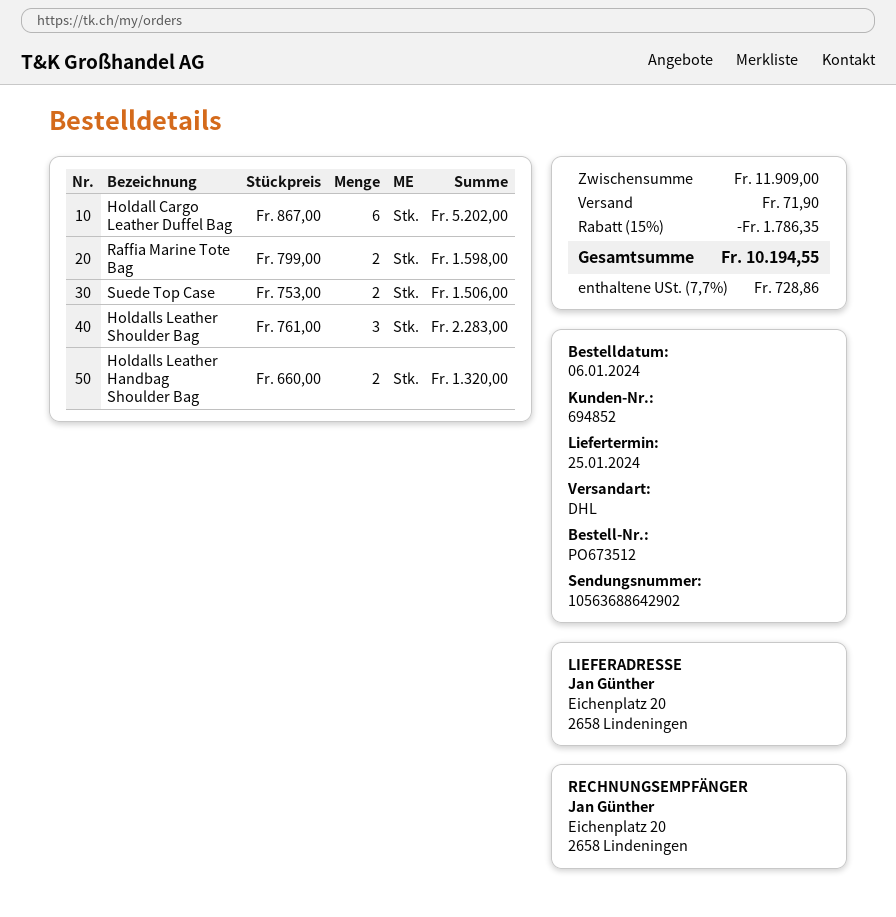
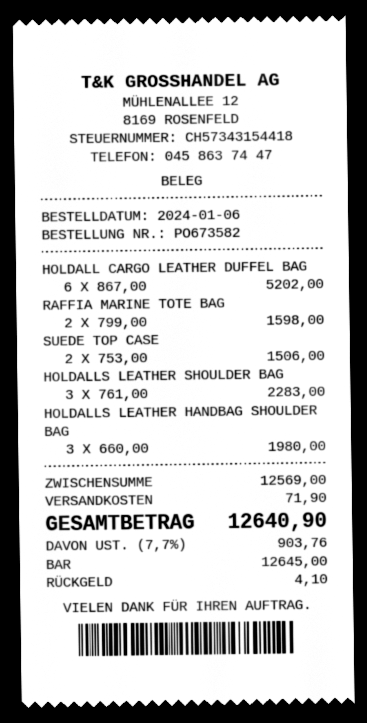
order number: PO673512 -> PO673582
Holdalls Leather Handbag Shoulder Bag: 2 x 660.00 = 1320.00 -> 3 x 660.00 = 1980.00
subtotal: 11909.00 -> 12569.00
discount: 15% = 1786.35 -> none
tax: 7.7% = 728.86 -> 7.7% = 903.76
total: 10194.55 -> 12640.90

